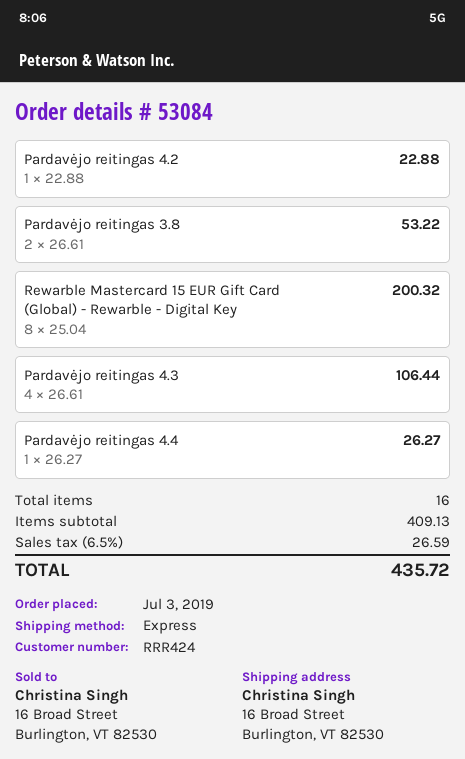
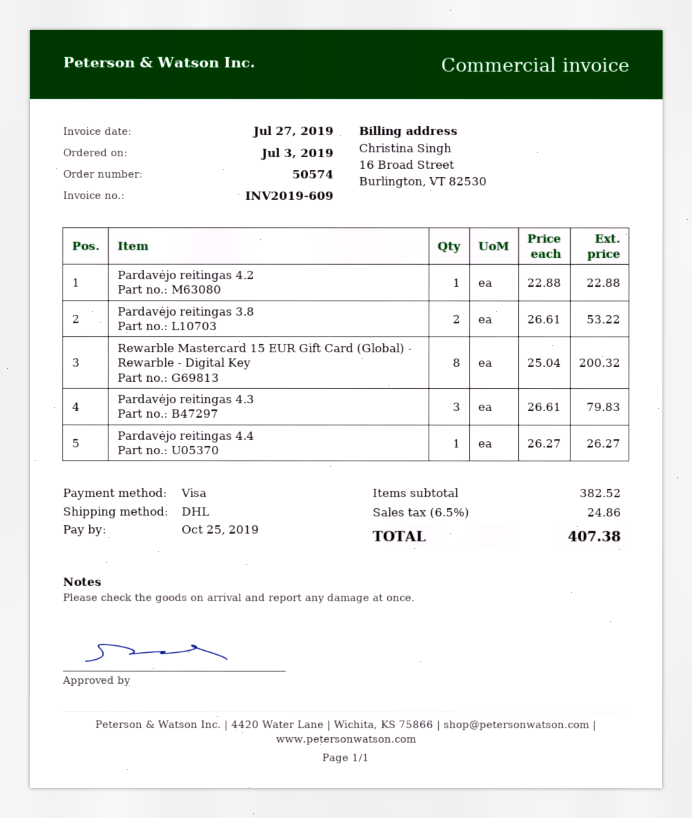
order number: 53084 -> 50574
shipping method: express -> DHL
Pardavėjo reitingas 4.3: 4 x 26.61 = 106.44 -> 3 x 26.61 = 79.83
subtotal: 409.13 -> 382.52
tax: 6.5% = 26.59 -> 6.5% = 24.86
total: 435.72 -> 407.38

